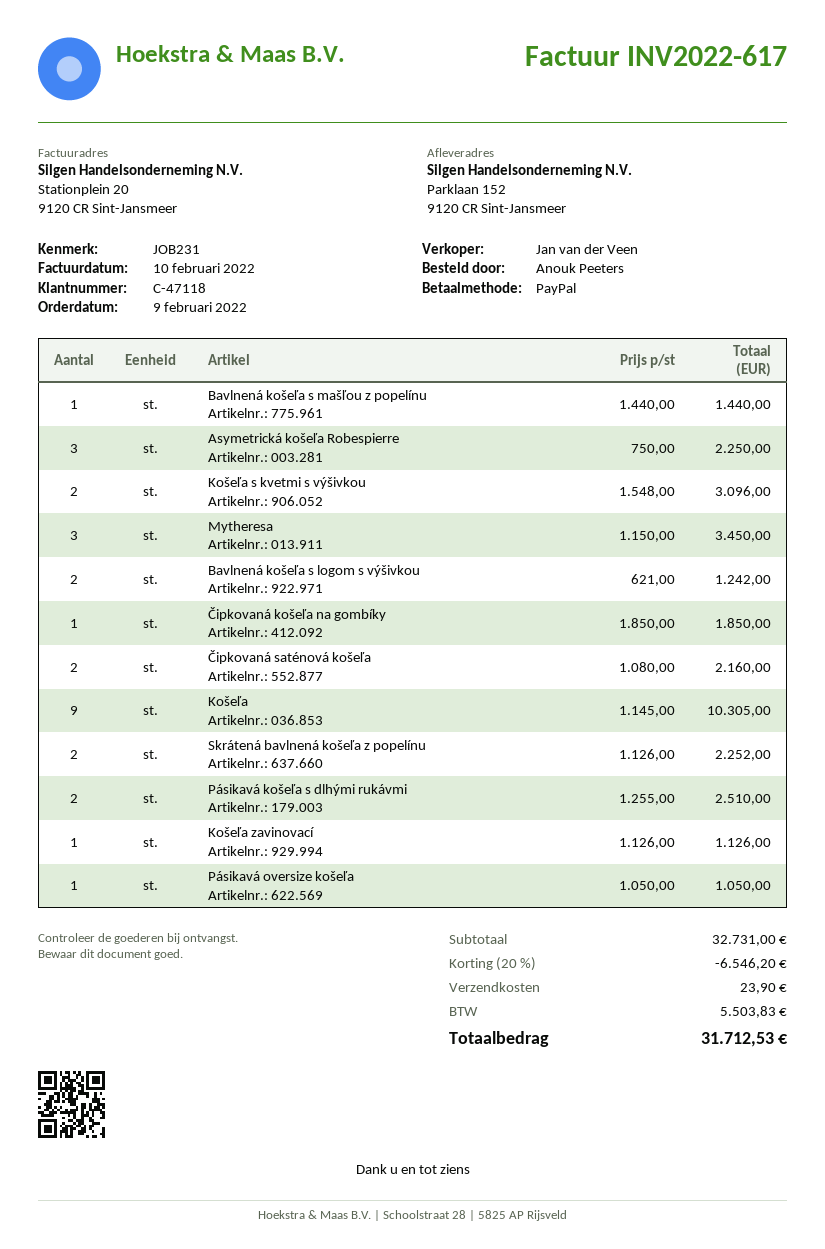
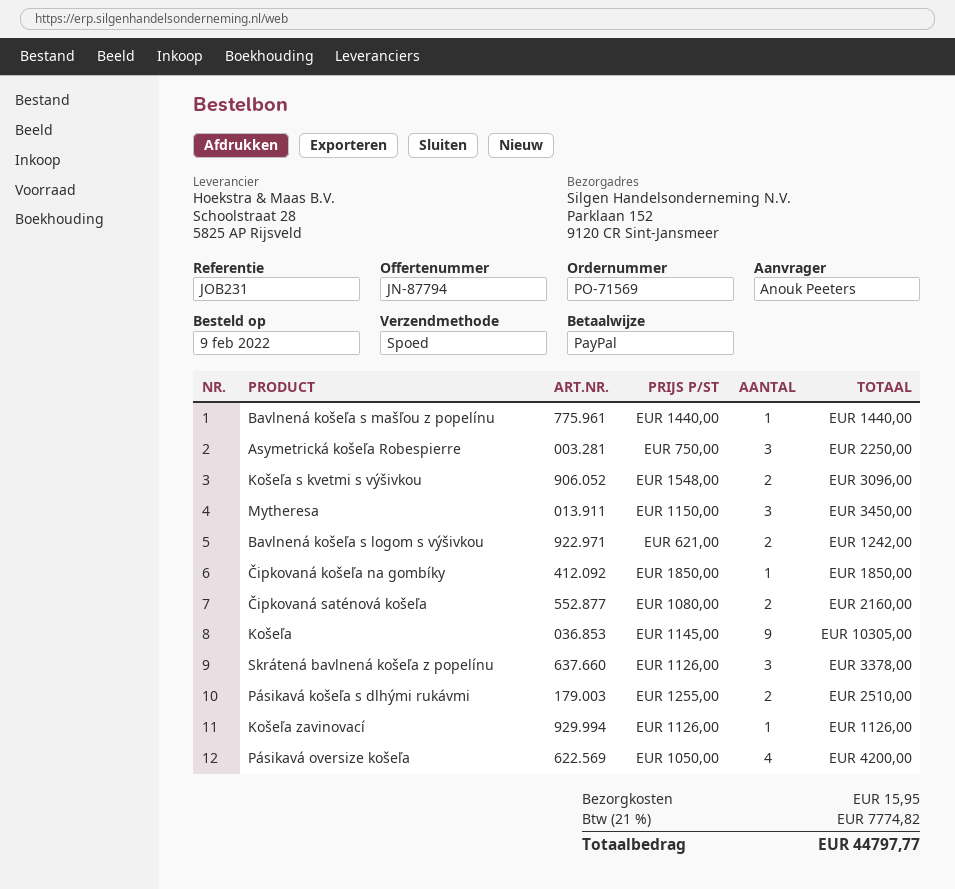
Skrátená bavlnená košeľa z popelínu: 2 x 1126.00 = 2252.00 -> 3 x 1126.00 = 3378.00
Pásikavá oversize košeľa: 1 x 1050.00 = 1050.00 -> 4 x 1050.00 = 4200.00
discount: 20% = 6546.20 -> none
shipping: 23.90 -> 15.95
tax: 5503.83 -> 7774.82
total: 31712.53 -> 44797.77

